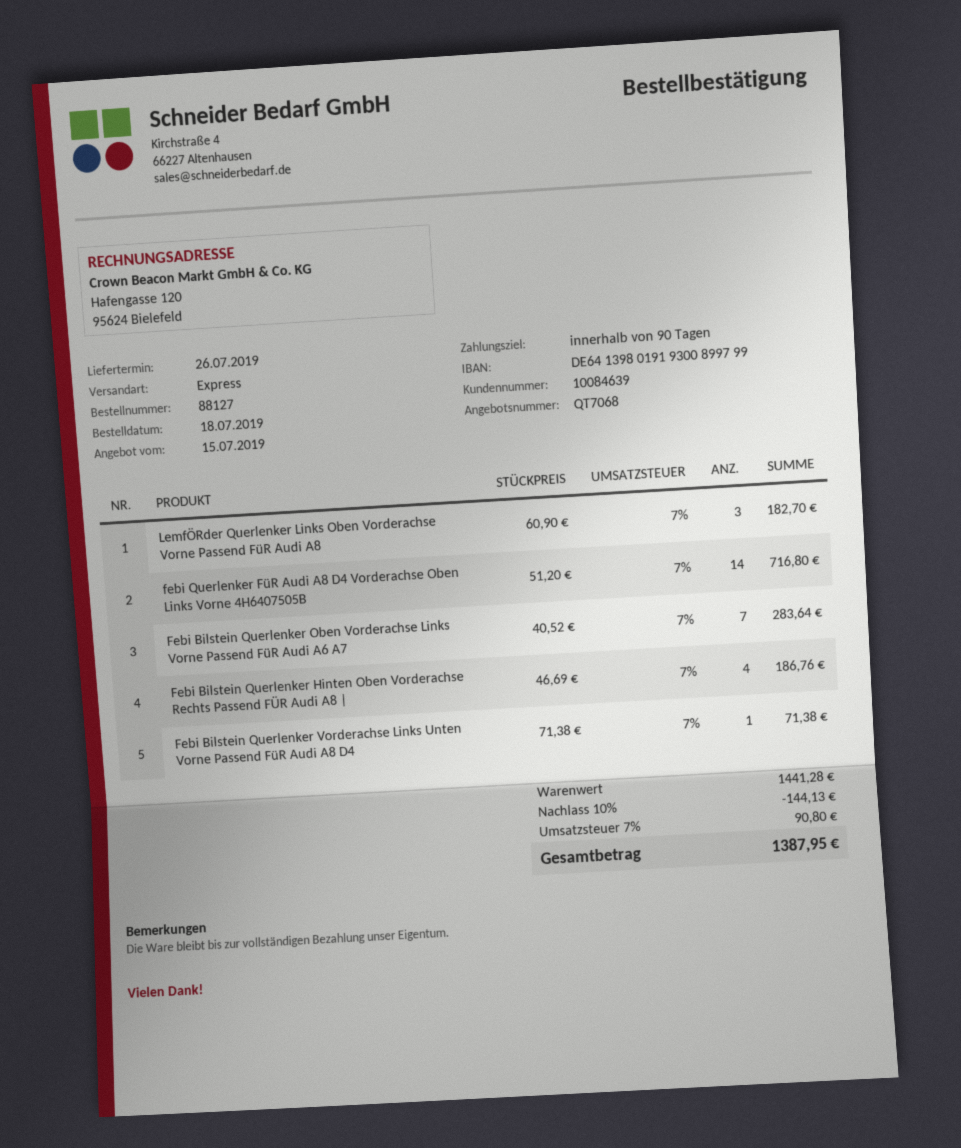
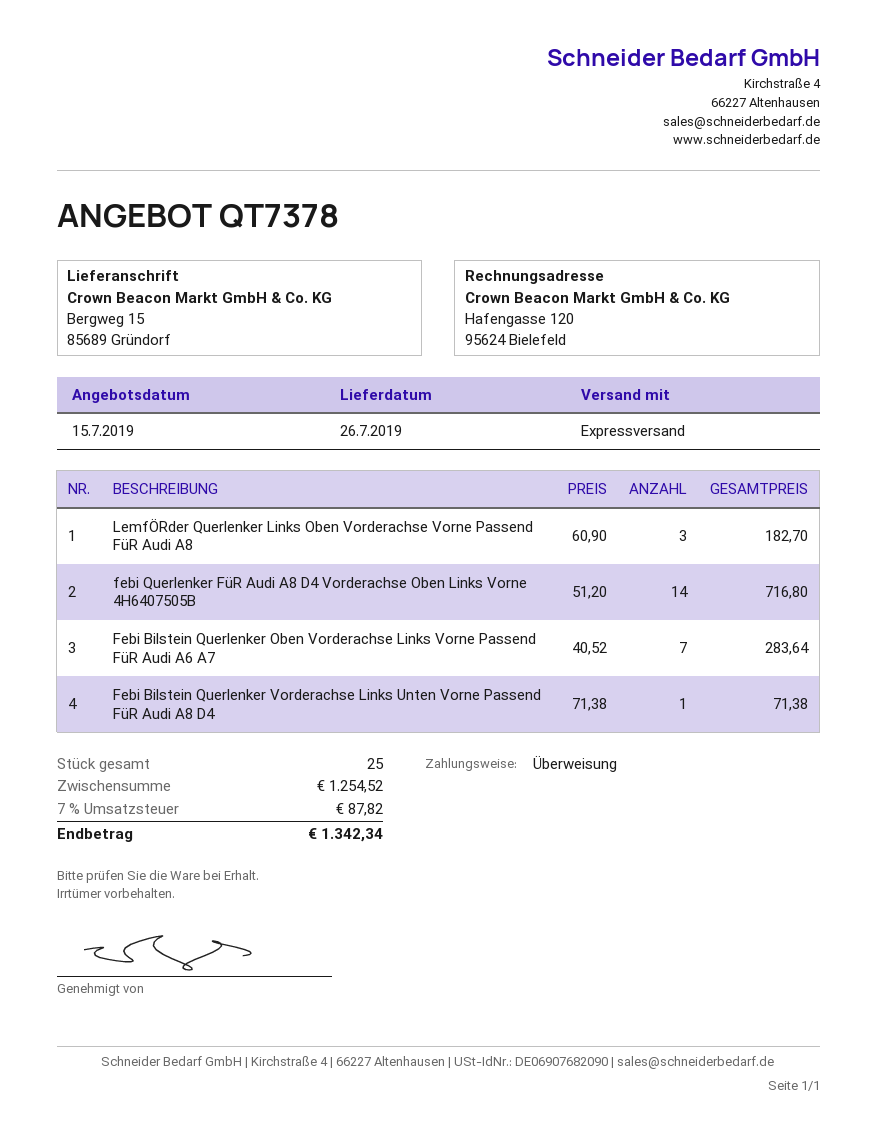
quote number: QT7068 -> QT7378
Febi Bilstein Querlenker Hinten Oben Vorderachse Rechts Passend FÜR Audi A8 |: 4 x 46.69 = 186.76 -> none
subtotal: 1441.28 -> 1254.52
discount: 10% = 144.13 -> none
tax: 7% = 90.80 -> 7% = 87.82
total: 1387.95 -> 1342.34

